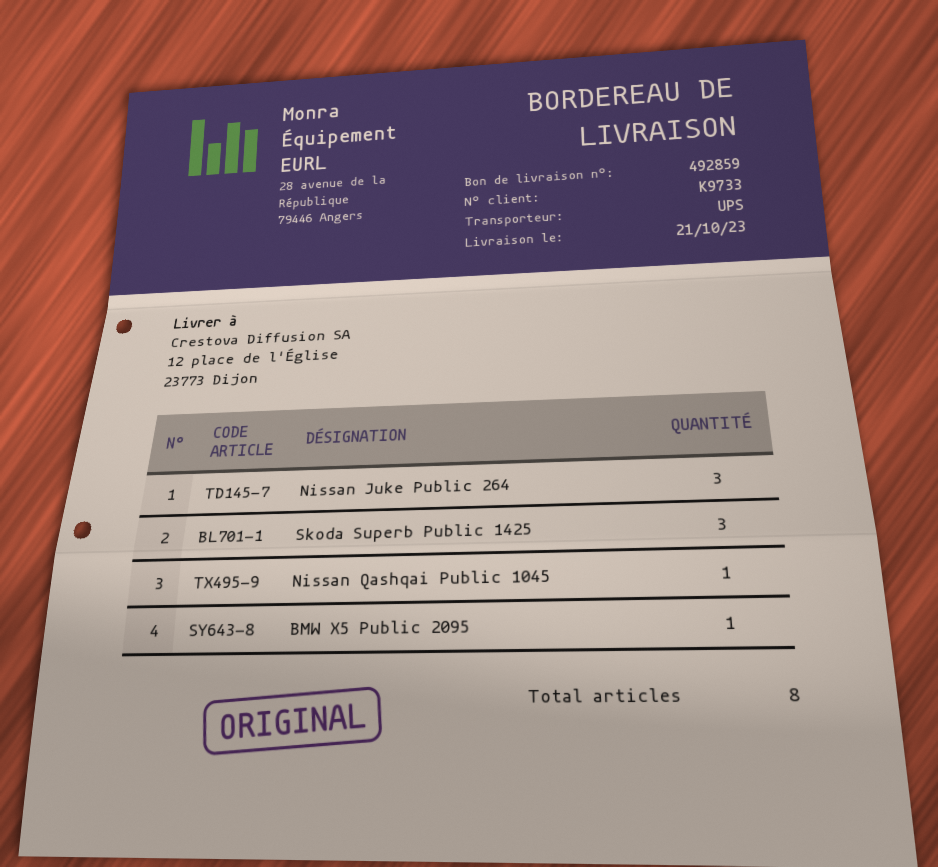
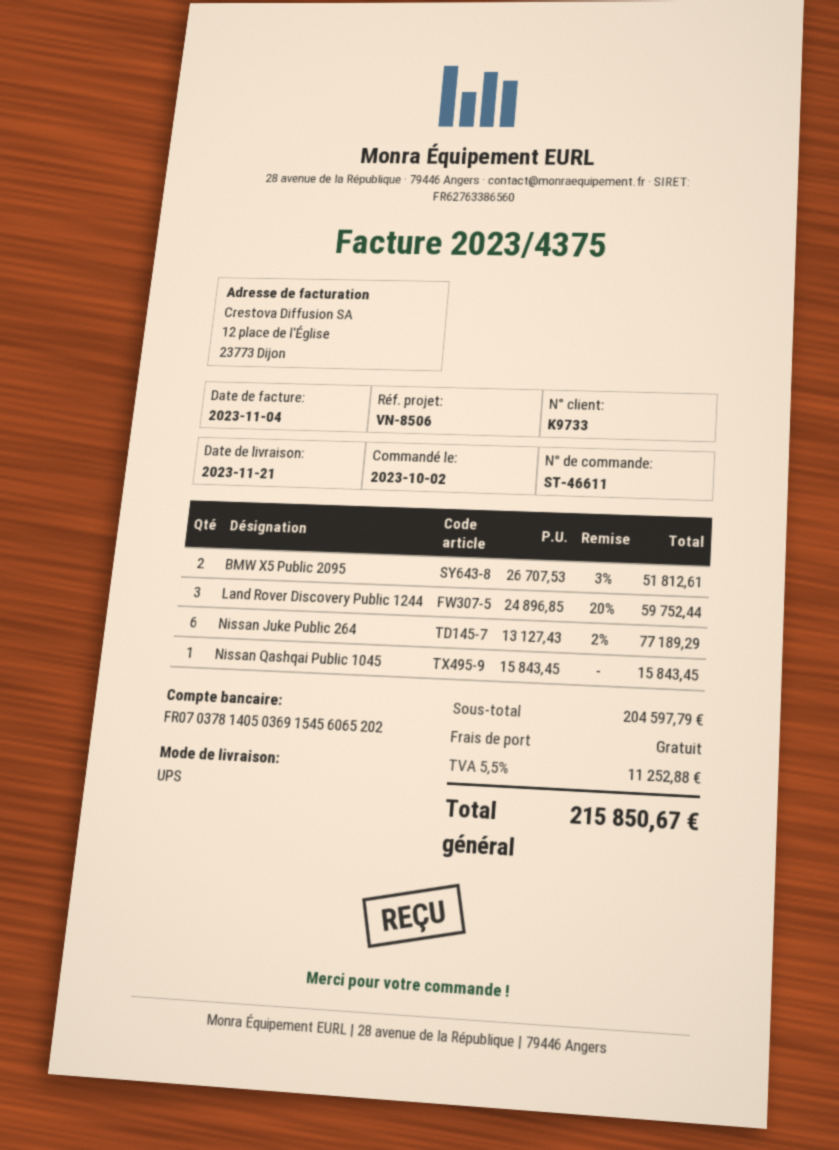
delivery date: 2023-10-21 -> 2023-11-21
Nissan Juke Public 264: 3 -> 6
Skoda Superb Public 1425: 3 -> none
BMW X5 Public 2095: 1 -> 2
Land Rover Discovery Public 1244: none -> 3

